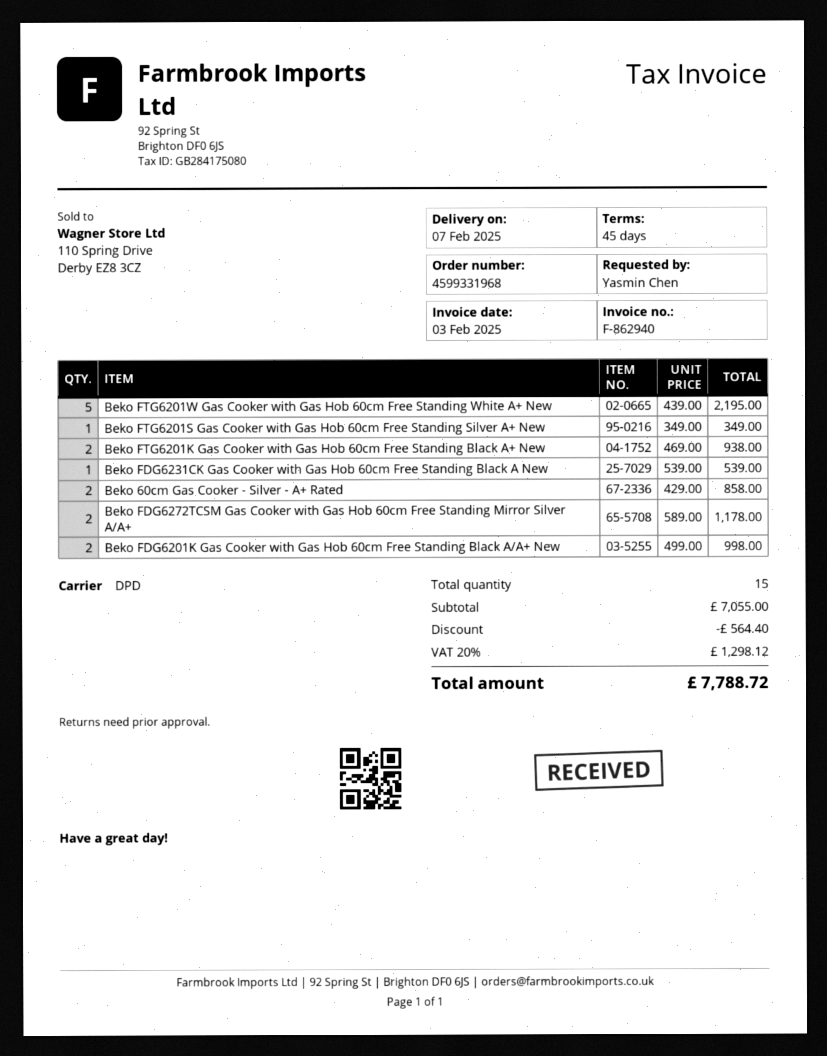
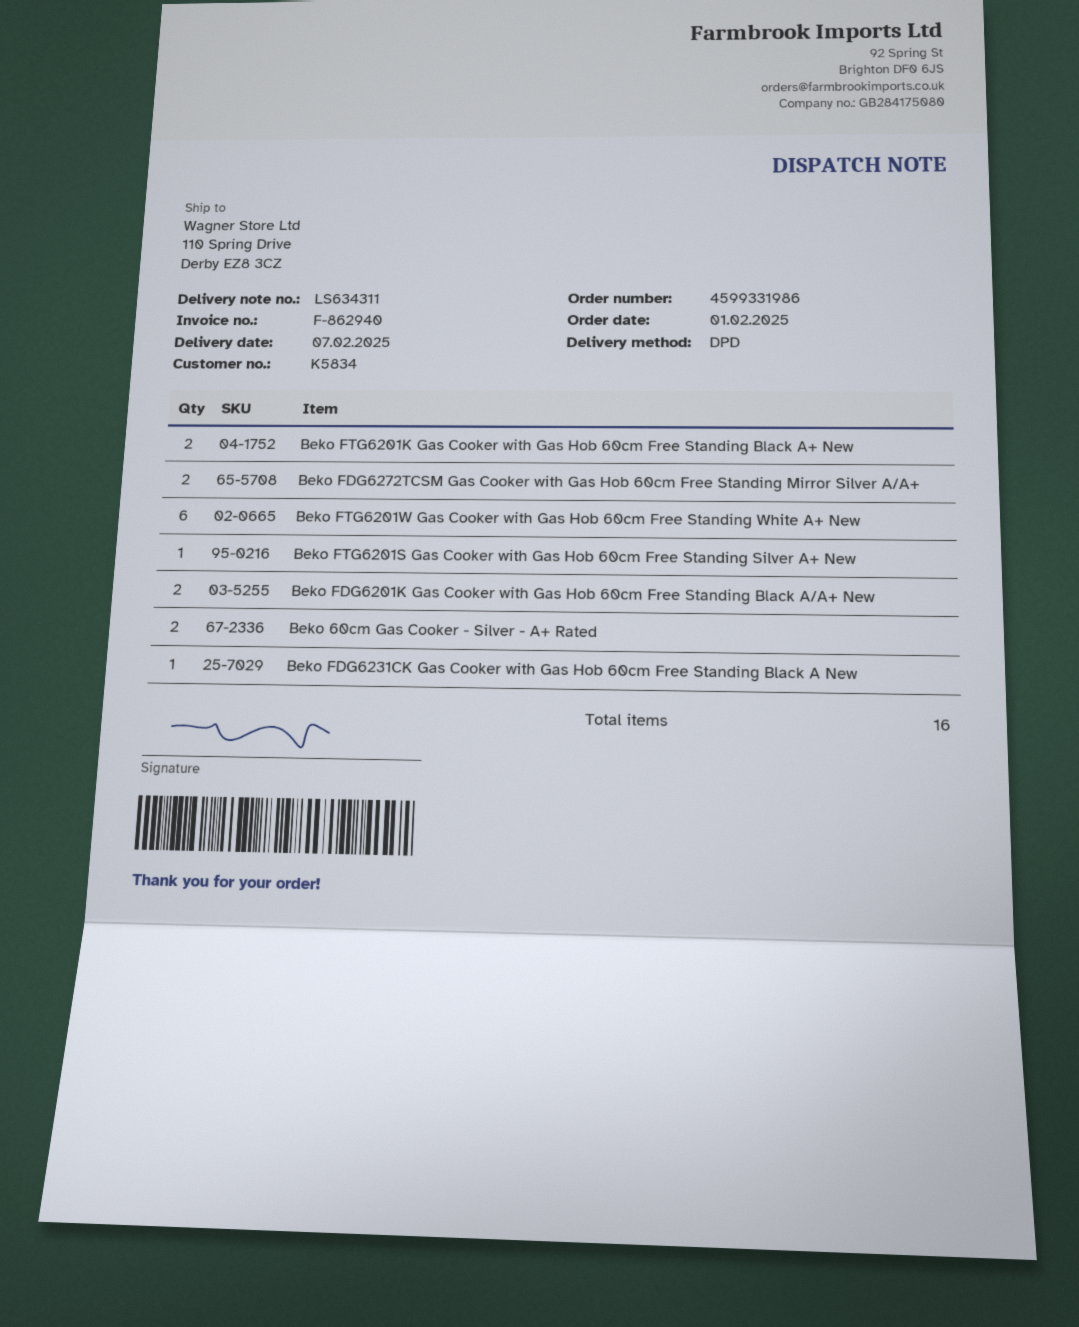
order number: 4599331968 -> 4599331986
Beko FTG6201W Gas Cooker with Gas Hob 60cm Free Standing White A+ New: 5 -> 6
total quantity: 15 -> 16

